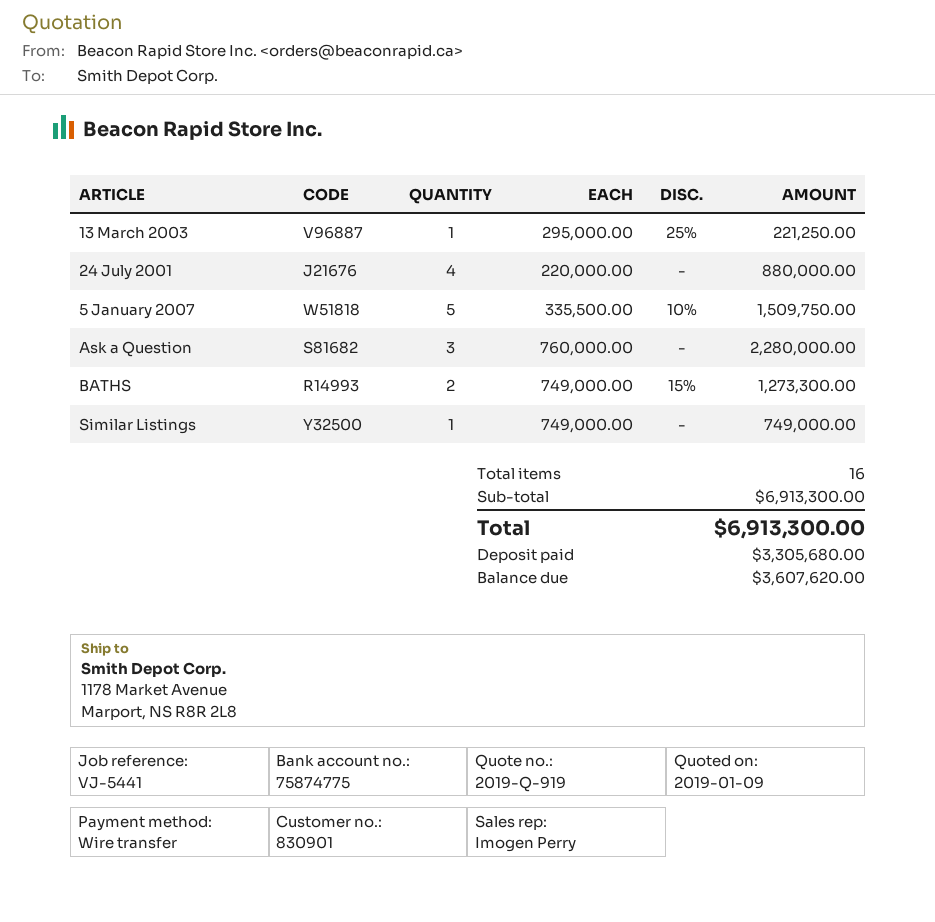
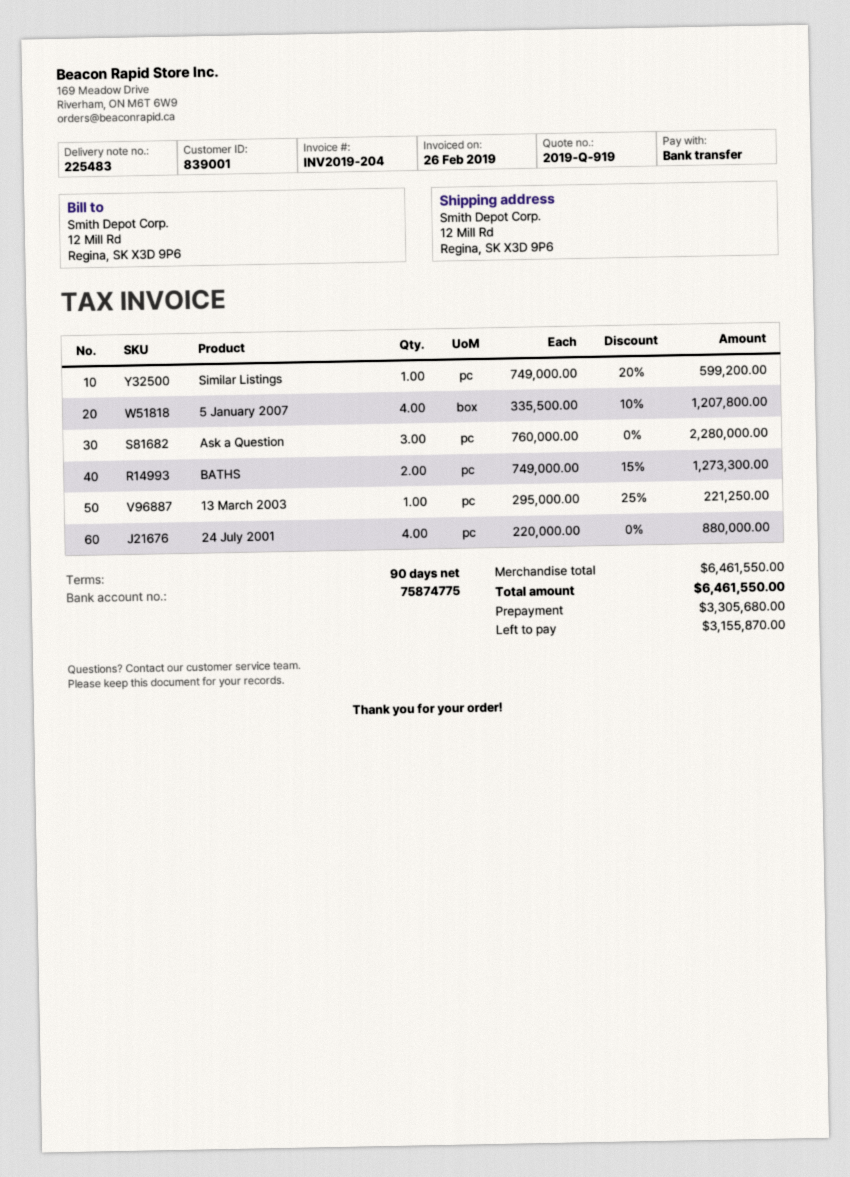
customer number: 830901 -> 839001
ship to: 1178 Market Avenue, Marport, NS R8R 2L8 -> 12 Mill Rd, Regina, SK X3D 9P6
5 January 2007: 5 x 335500.00 - 10% = 1509750.00 -> 4 x 335500.00 - 10% = 1207800.00
Similar Listings: 1 x 749000.00 = 749000.00 -> 1 x 749000.00 - 20% = 599200.00
subtotal: 6913300.00 -> 6461550.00
total: 6913300.00 -> 6461550.00
balance: 3607620.00 -> 3155870.00

